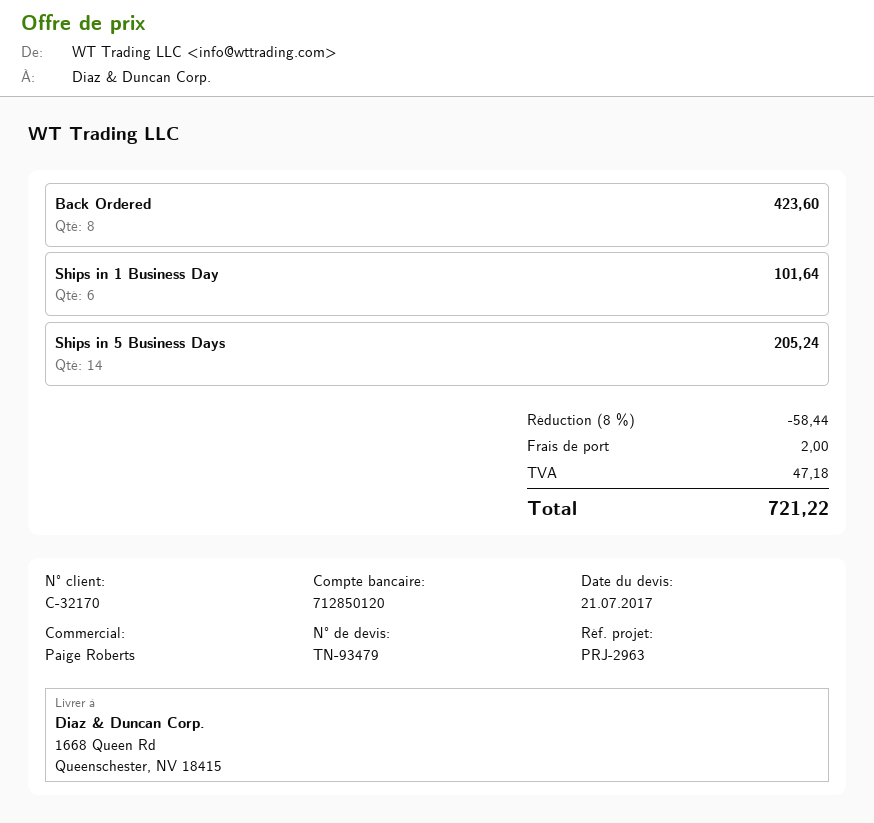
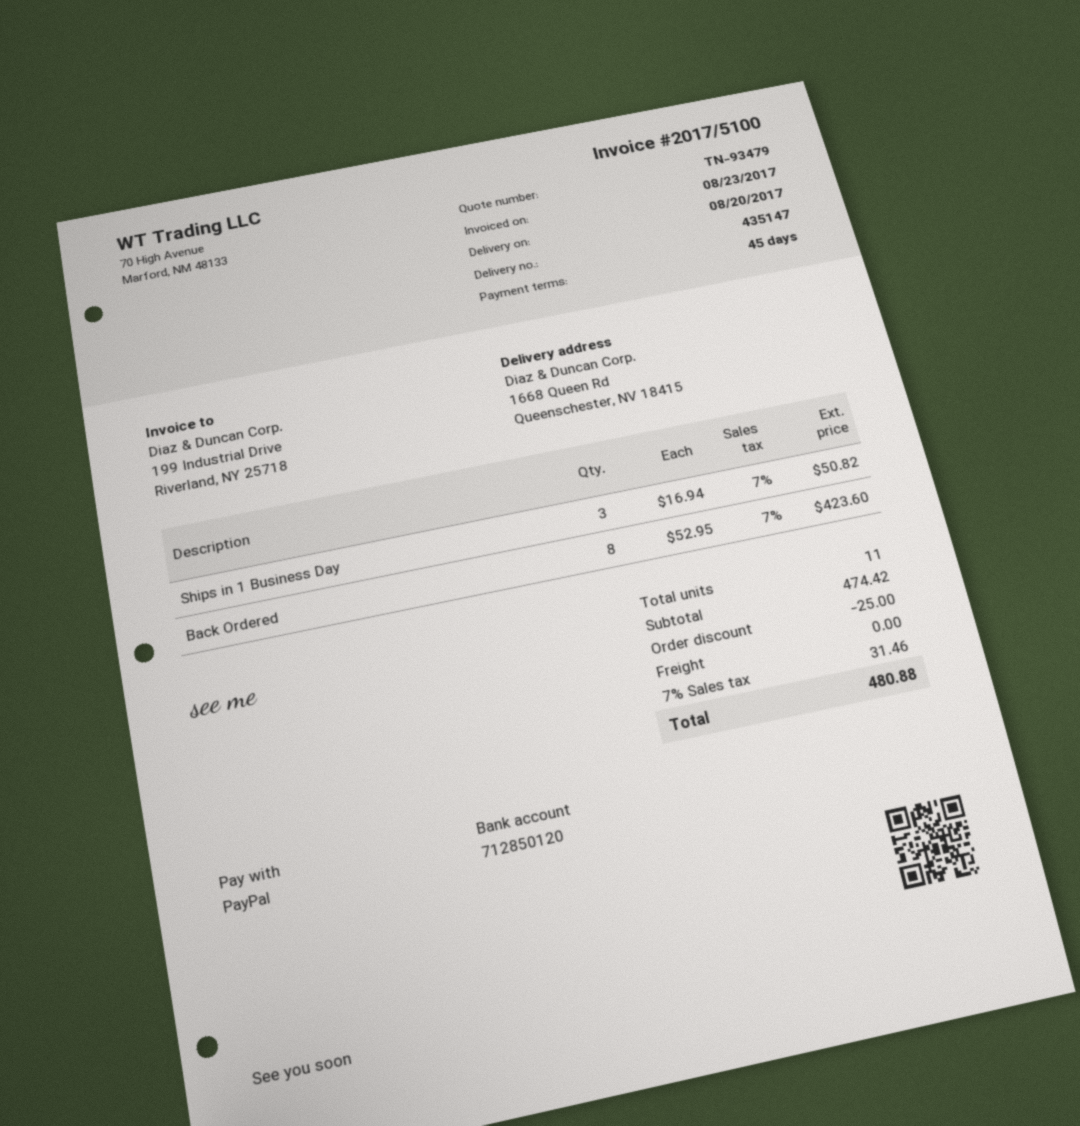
Ships in 1 Business Day: 6 for 101.64 -> 3 for 50.82
Ships in 5 Business Days: 14 for 205.24 -> none
discount: 58.44 -> 25.00
shipping: 2.00 -> 0.00
tax: 47.18 -> 31.46
total: 721.22 -> 480.88

